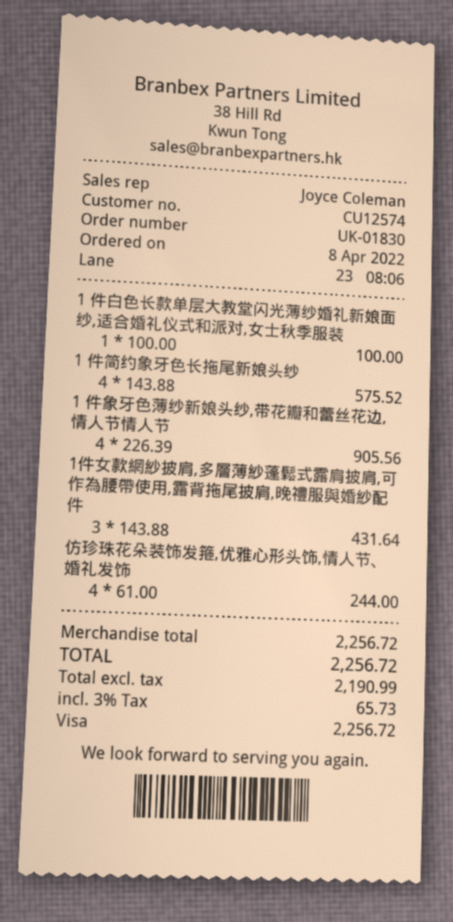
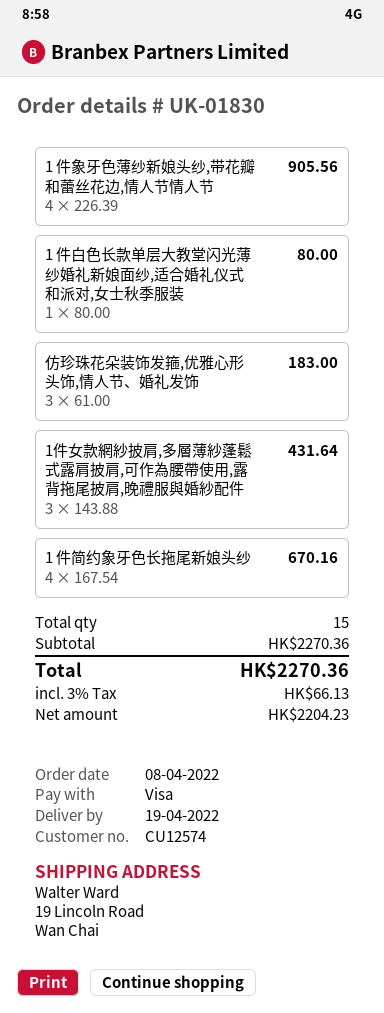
1 件白色长款单层大教堂闪光薄纱婚礼新娘面纱,适合婚礼仪式和派对,女士秋季服装: 1 x 100.00 = 100.00 -> 1 x 80.00 = 80.00
1 件简约象牙色长拖尾新娘头纱: 4 x 143.88 = 575.52 -> 4 x 167.54 = 670.16
仿珍珠花朵装饰发箍,优雅心形头饰,情人节、婚礼发饰: 4 x 61.00 = 244.00 -> 3 x 61.00 = 183.00
subtotal: 2256.72 -> 2270.36
net: 2190.99 -> 2204.23
tax: 3% = 65.73 -> 3% = 66.13
total: 2256.72 -> 2270.36

